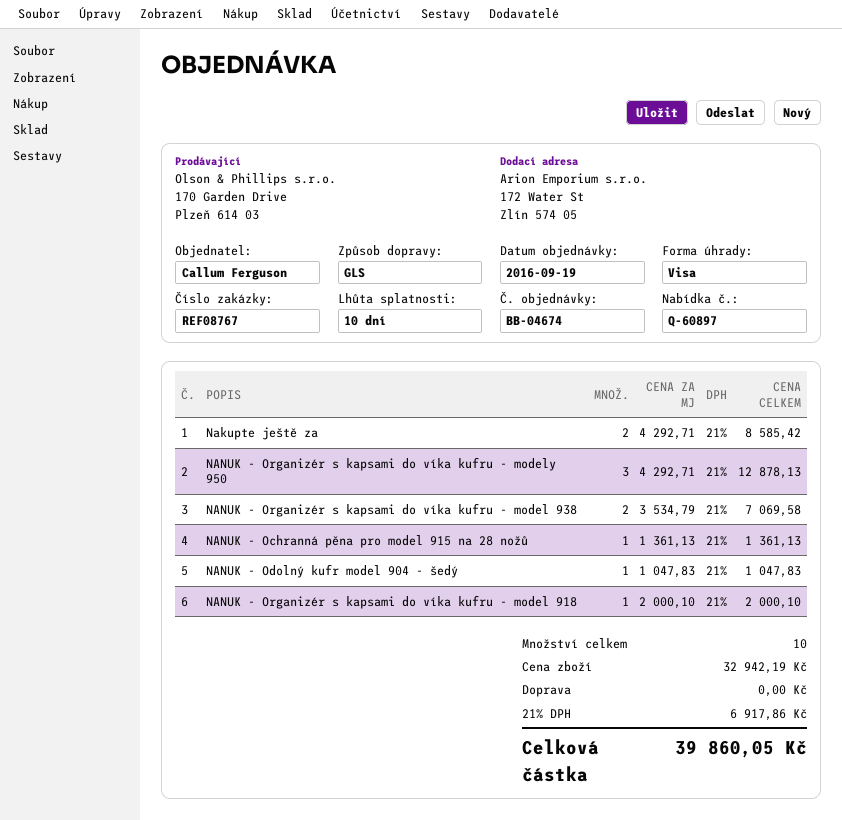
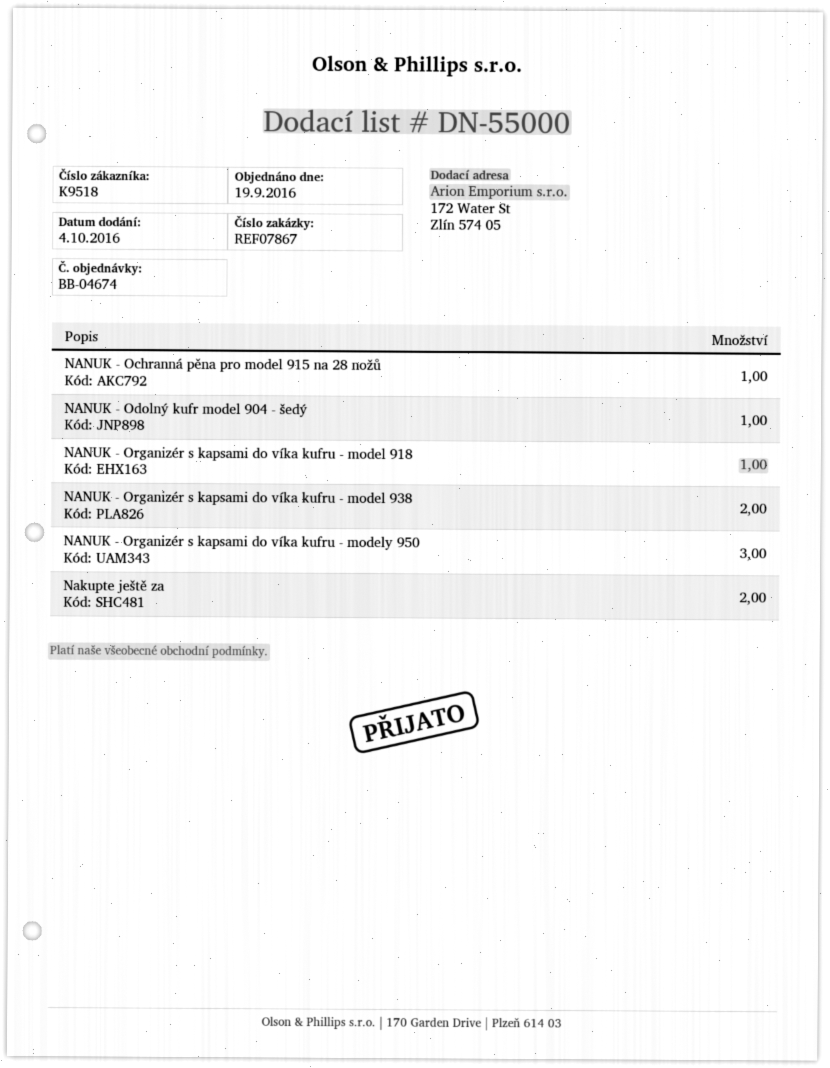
reference: REF08767 -> REF07867

